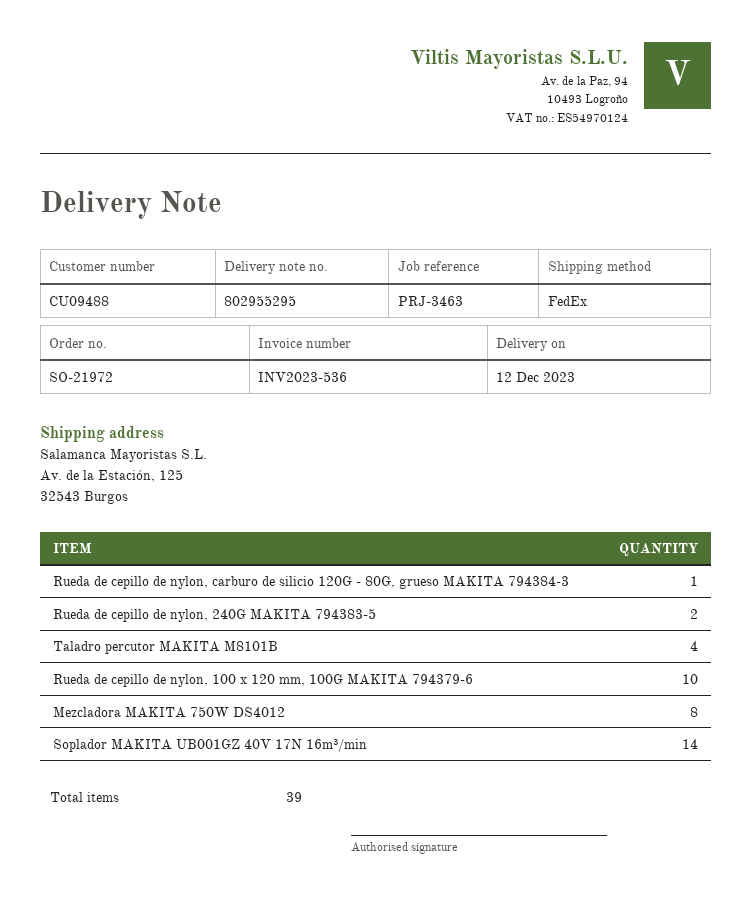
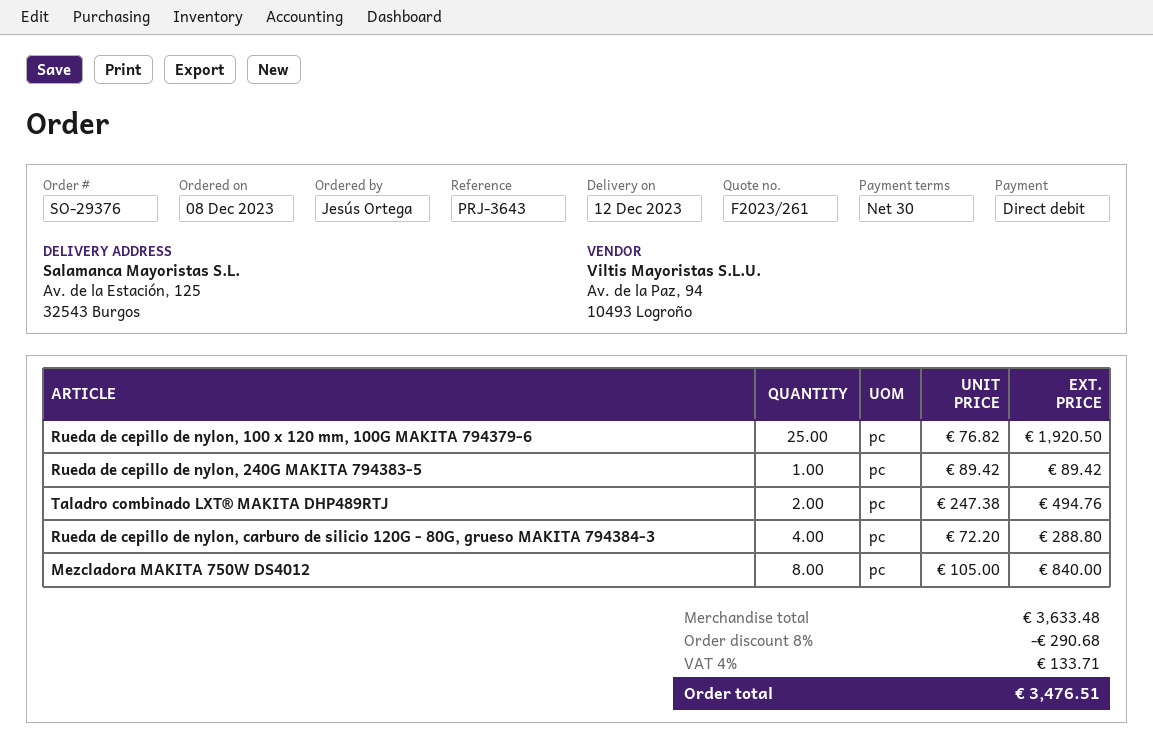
order number: SO-21972 -> SO-29376
reference: PRJ-3463 -> PRJ-3643
Rueda de cepillo de nylon, carburo de silicio 120G - 80G, grueso MAKITA 794384-3: 1 -> 4
Rueda de cepillo de nylon, 240G MAKITA 794383-5: 2 -> 1
Taladro percutor MAKITA M8101B: 4 -> none
Rueda de cepillo de nylon, 100 x 120 mm, 100G MAKITA 794379-6: 10 -> 25
Soplador MAKITA UB001GZ 40V 17N 16m³/min: 14 -> none
Taladro combinado LXT® MAKITA DHP489RTJ: none -> 2

